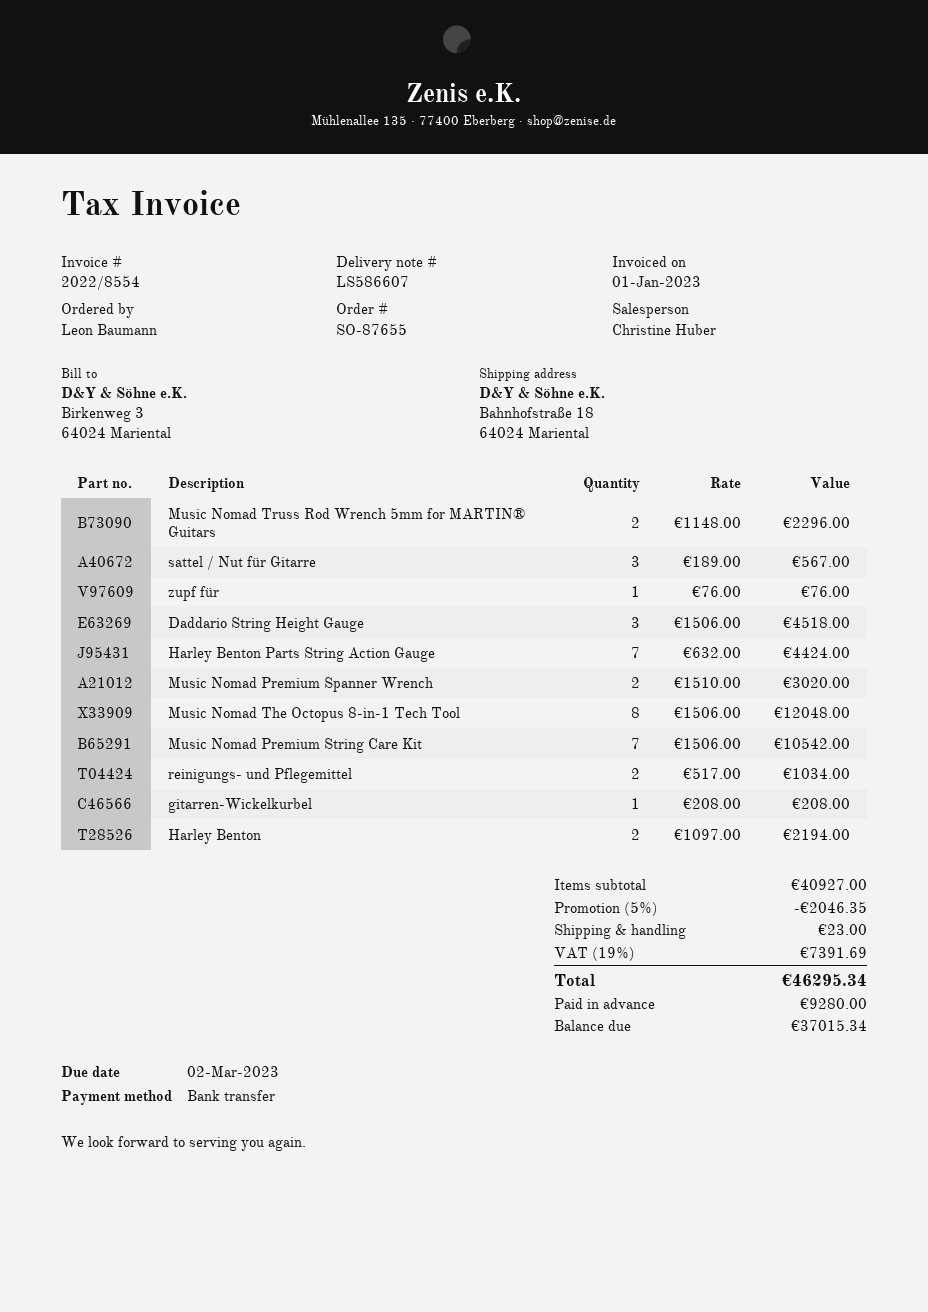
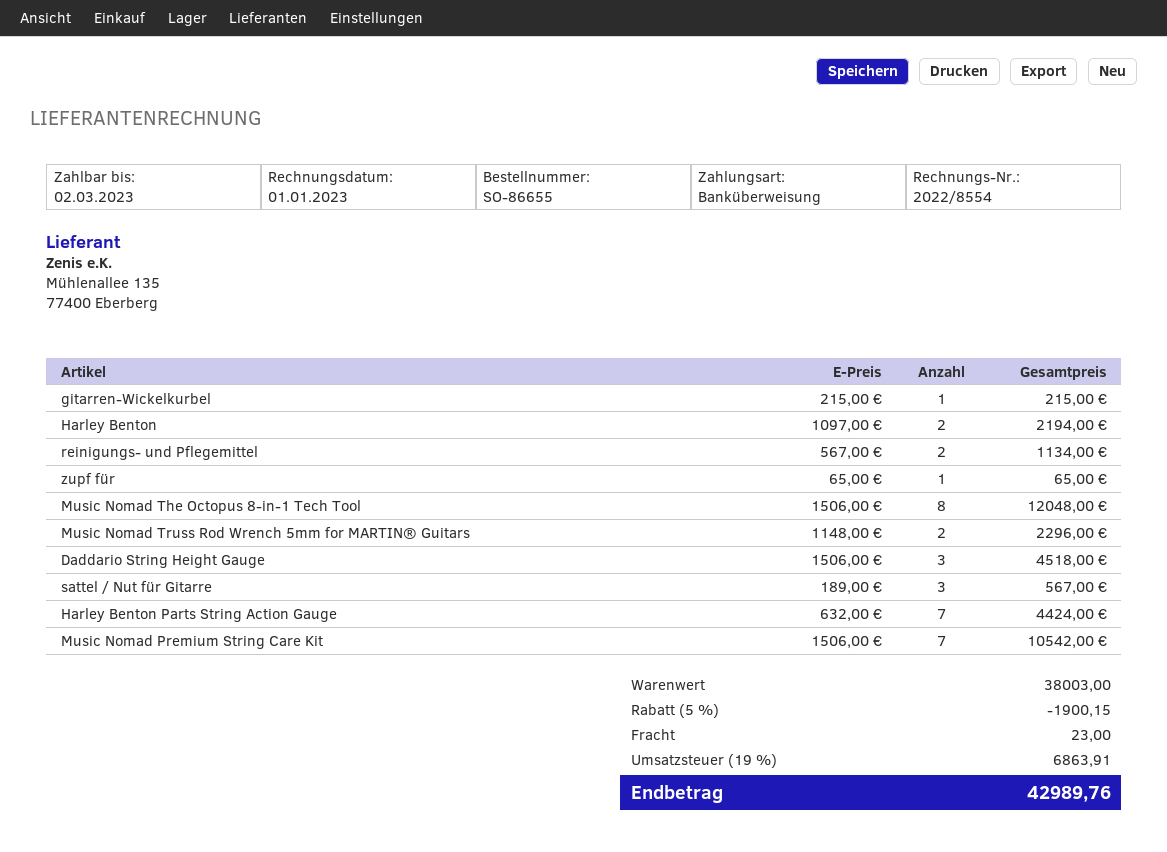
order number: SO-87655 -> SO-86655
zupf für: 1 x 76.00 = 76.00 -> 1 x 65.00 = 65.00
Music Nomad Premium Spanner Wrench: 2 x 1510.00 = 3020.00 -> none
reinigungs- und Pflegemittel: 2 x 517.00 = 1034.00 -> 2 x 567.00 = 1134.00
gitarren-Wickelkurbel: 1 x 208.00 = 208.00 -> 1 x 215.00 = 215.00
subtotal: 40927.00 -> 38003.00
discount: 5% = 2046.35 -> 5% = 1900.15
tax: 19% = 7391.69 -> 19% = 6863.91
total: 46295.34 -> 42989.76

